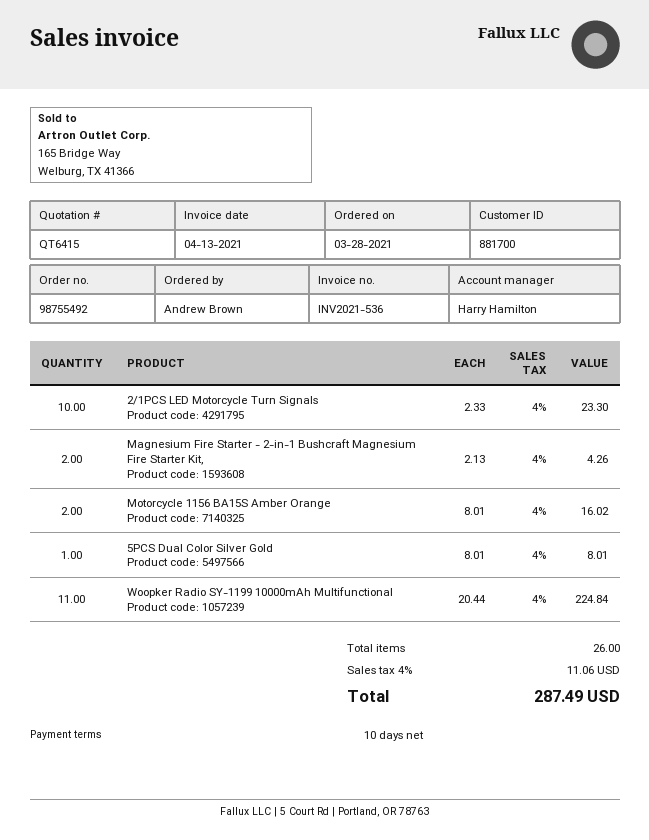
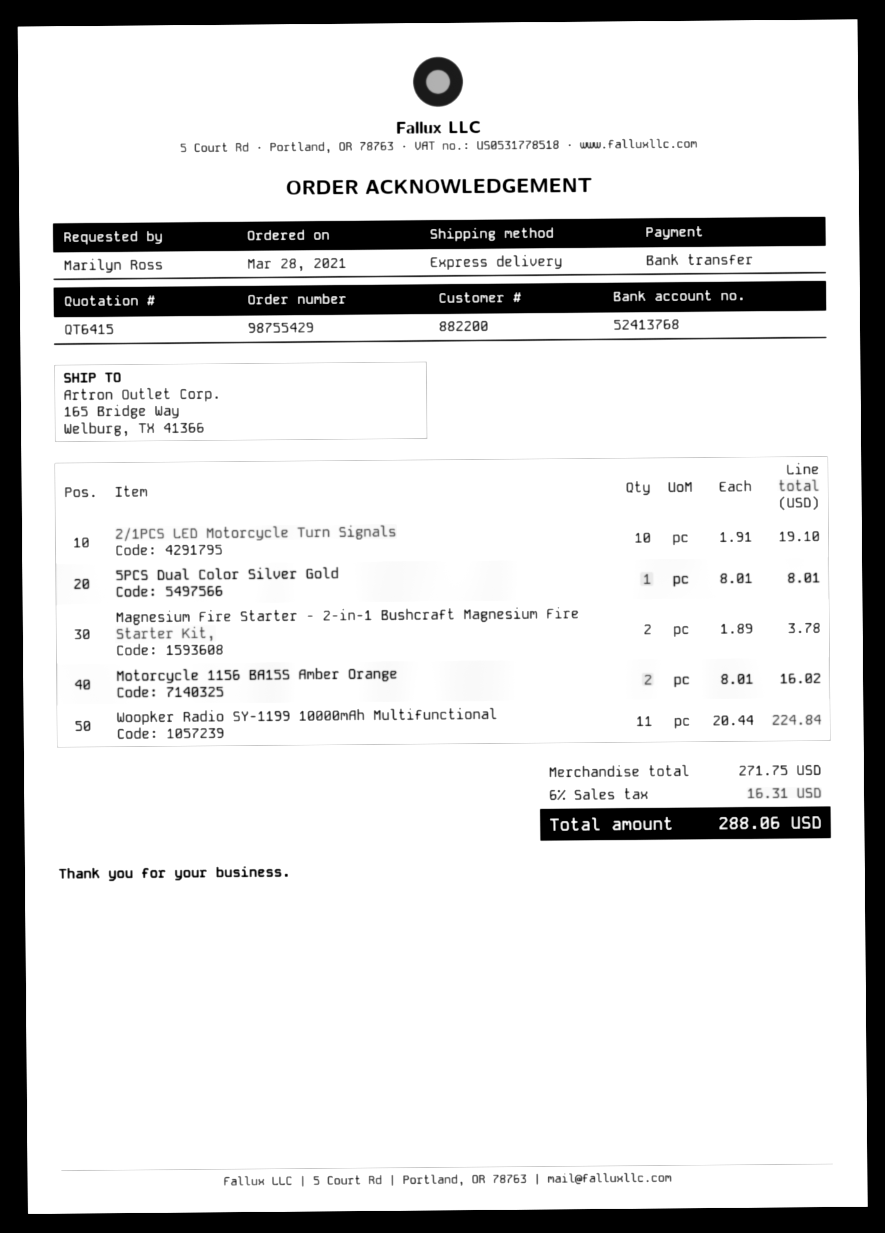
order number: 98755492 -> 98755429
customer number: 881700 -> 882200
ordered by: Andrew Brown -> Marilyn Ross
2/1PCS LED Motorcycle Turn Signals: 10 x 2.33 = 23.30 -> 10 x 1.91 = 19.10
Magnesium Fire Starter - 2-in-1 Bushcraft Magnesium Fire Starter Kit,: 2 x 2.13 = 4.26 -> 2 x 1.89 = 3.78
tax: 4% = 11.06 -> 6% = 16.31
total: 287.49 -> 288.06

